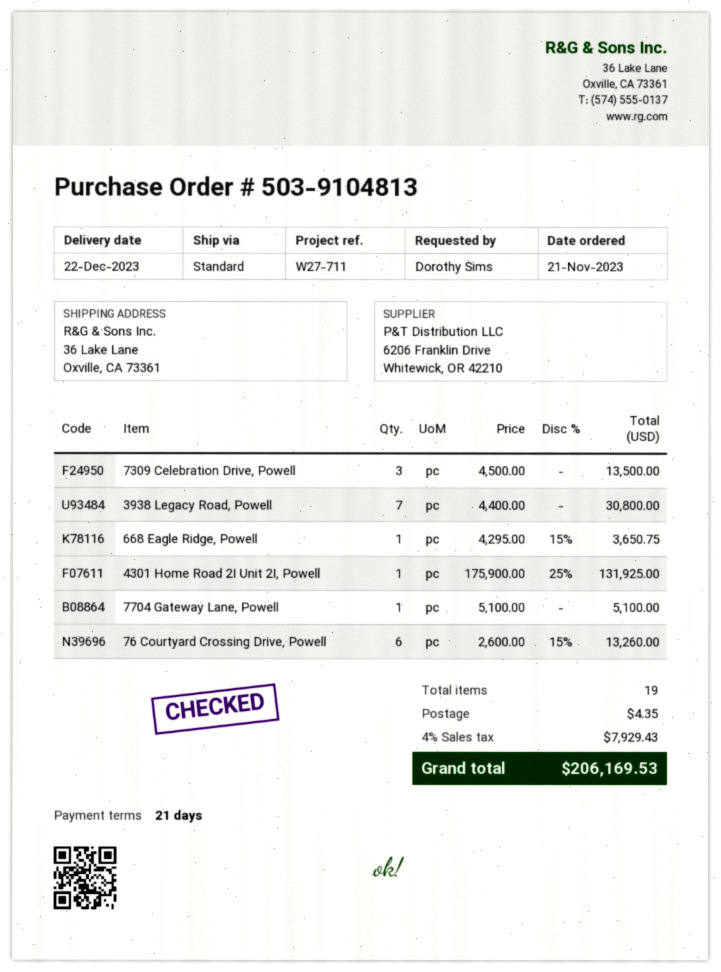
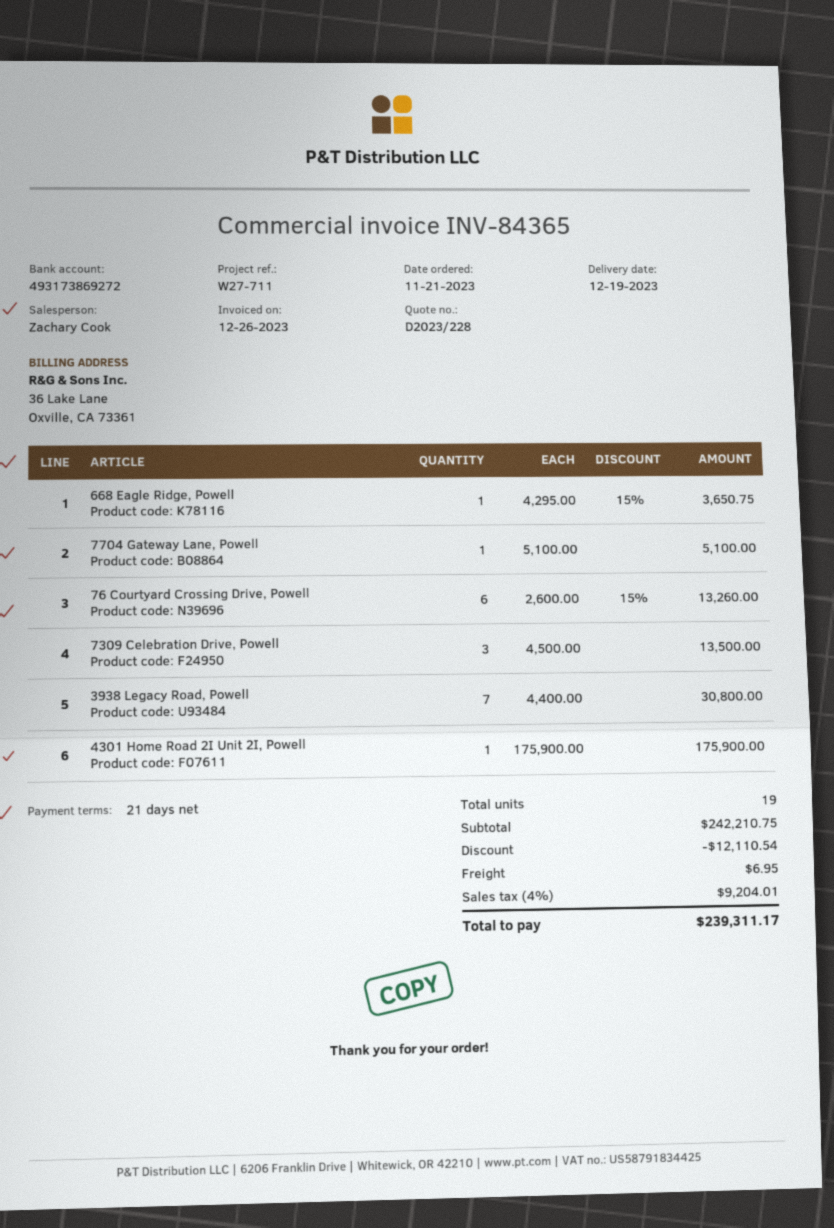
delivery date: 2023-12-22 -> 2023-12-19
4301 Home Road 2I Unit 2I, Powell: 1 x 175900.00 - 25% = 131925.00 -> 1 x 175900.00 = 175900.00
discount: none -> 12110.54
shipping: 4.35 -> 6.95
tax: 4% = 7929.43 -> 4% = 9204.01
total: 206169.53 -> 239311.17

